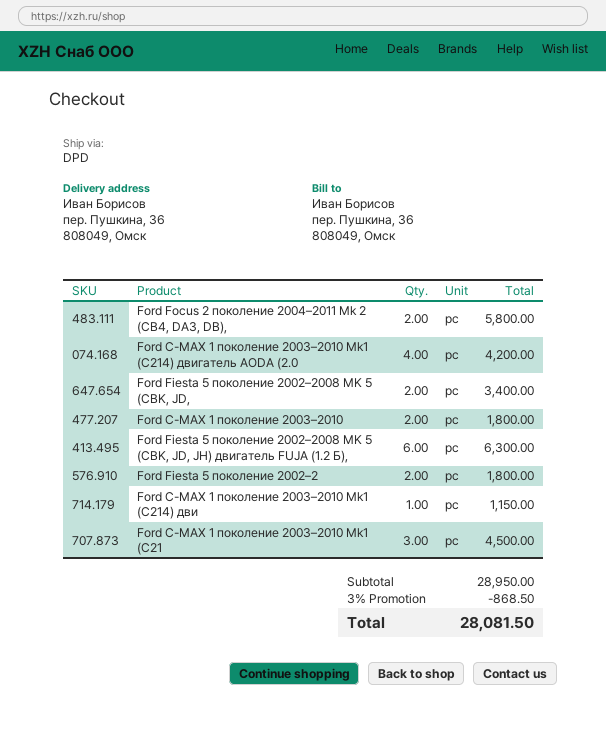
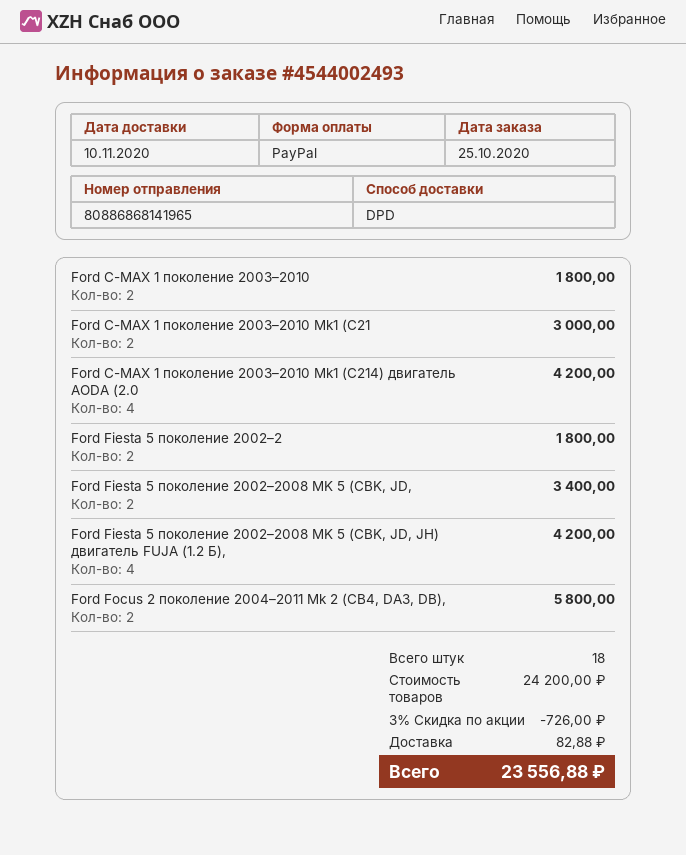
Ford Fiesta 5 поколение 2002–2008 MK 5 (CBK, JD, JH) двигатель FUJA (1.2 Б),: 6 for 6300.00 -> 4 for 4200.00
Ford C-MAX 1 поколение 2003–2010 Mk1 (C214) дви: 1 for 1150.00 -> none
Ford C-MAX 1 поколение 2003–2010 Mk1 (C21: 3 for 4500.00 -> 2 for 3000.00
subtotal: 28950.00 -> 24200.00
discount: 3% = 868.50 -> 3% = 726.00
shipping: none -> 82.88
total: 28081.50 -> 23556.88

